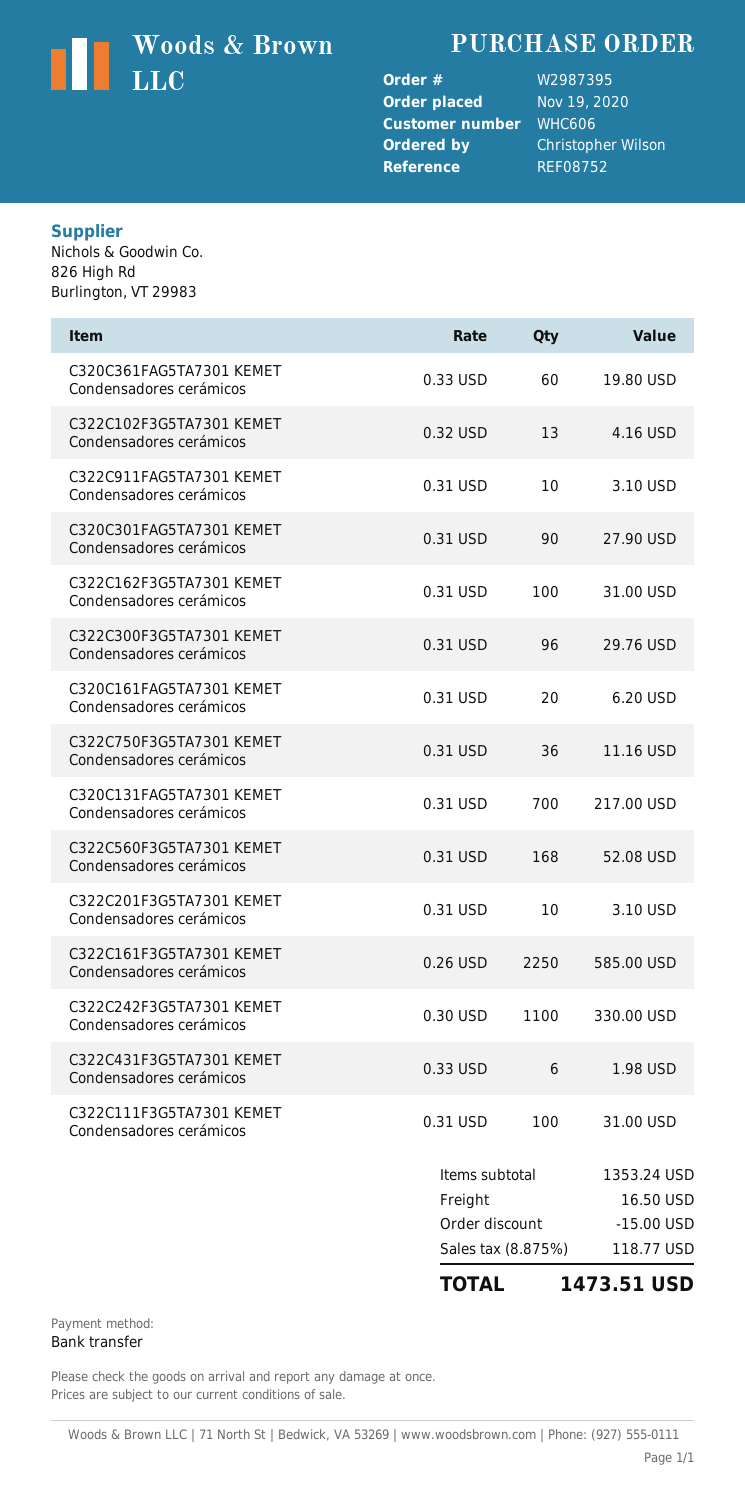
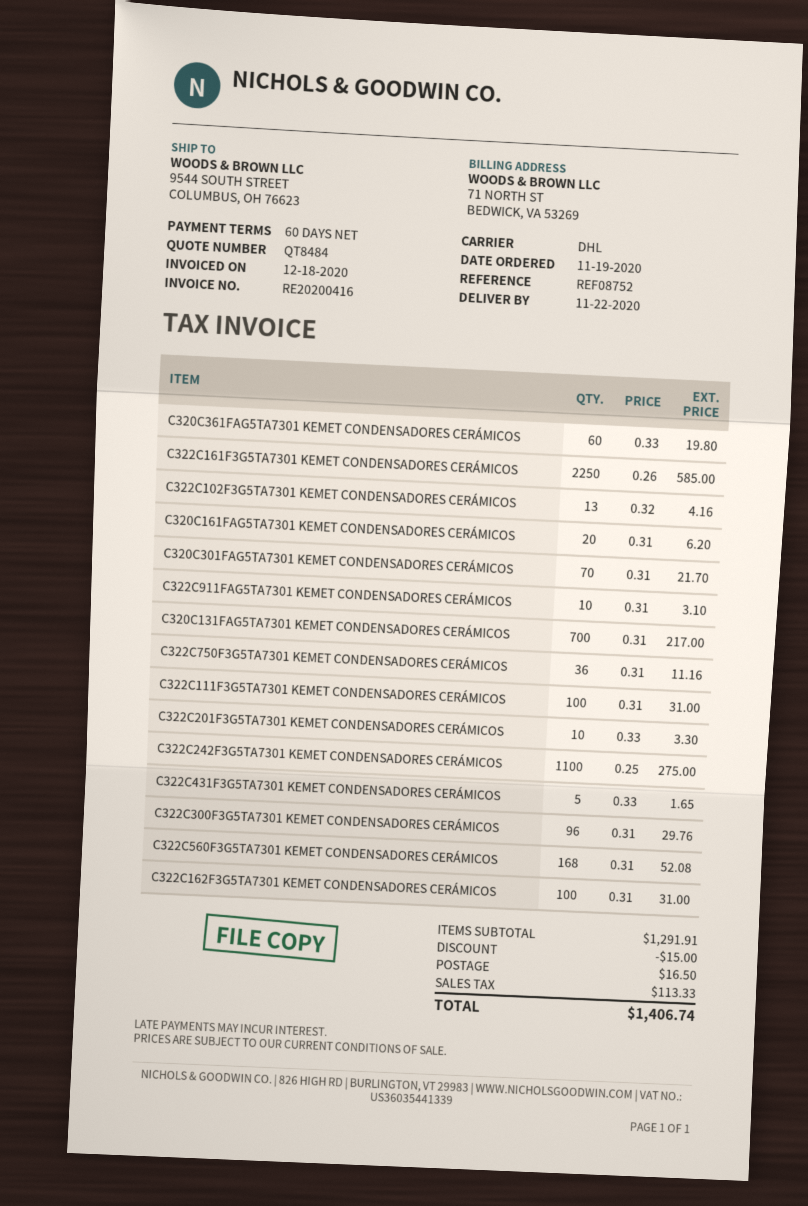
C320C301FAG5TA7301 KEMET Condensadores cerámicos: 90 x 0.31 = 27.90 -> 70 x 0.31 = 21.70
C322C201F3G5TA7301 KEMET Condensadores cerámicos: 10 x 0.31 = 3.10 -> 10 x 0.33 = 3.30
C322C242F3G5TA7301 KEMET Condensadores cerámicos: 1100 x 0.30 = 330.00 -> 1100 x 0.25 = 275.00
C322C431F3G5TA7301 KEMET Condensadores cerámicos: 6 x 0.33 = 1.98 -> 5 x 0.33 = 1.65
subtotal: 1353.24 -> 1291.91
tax: 118.77 -> 113.33
total: 1473.51 -> 1406.74

